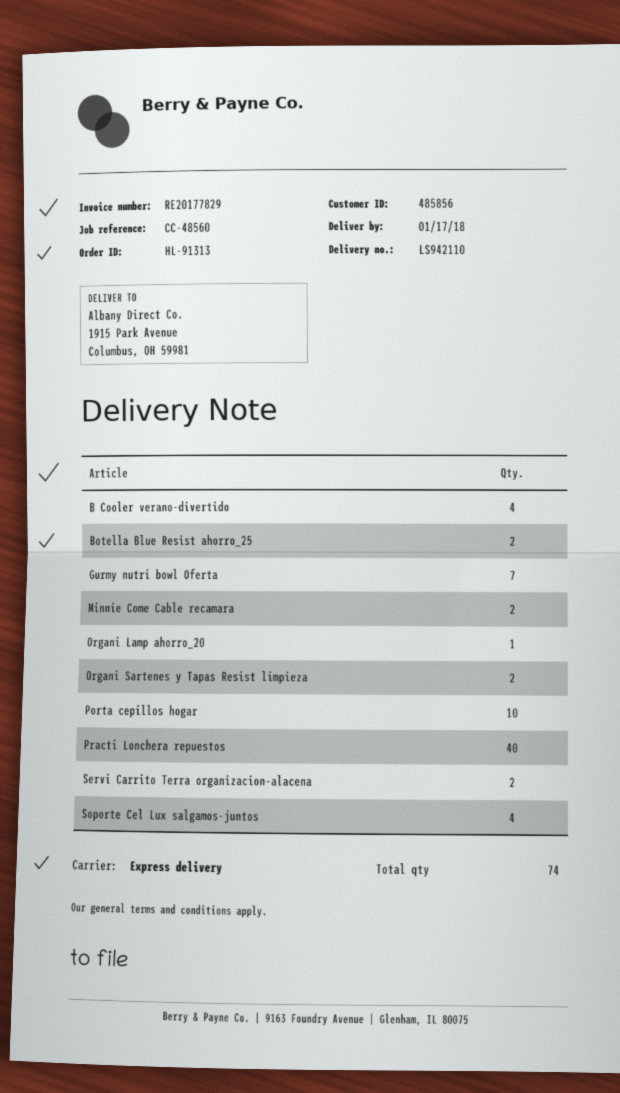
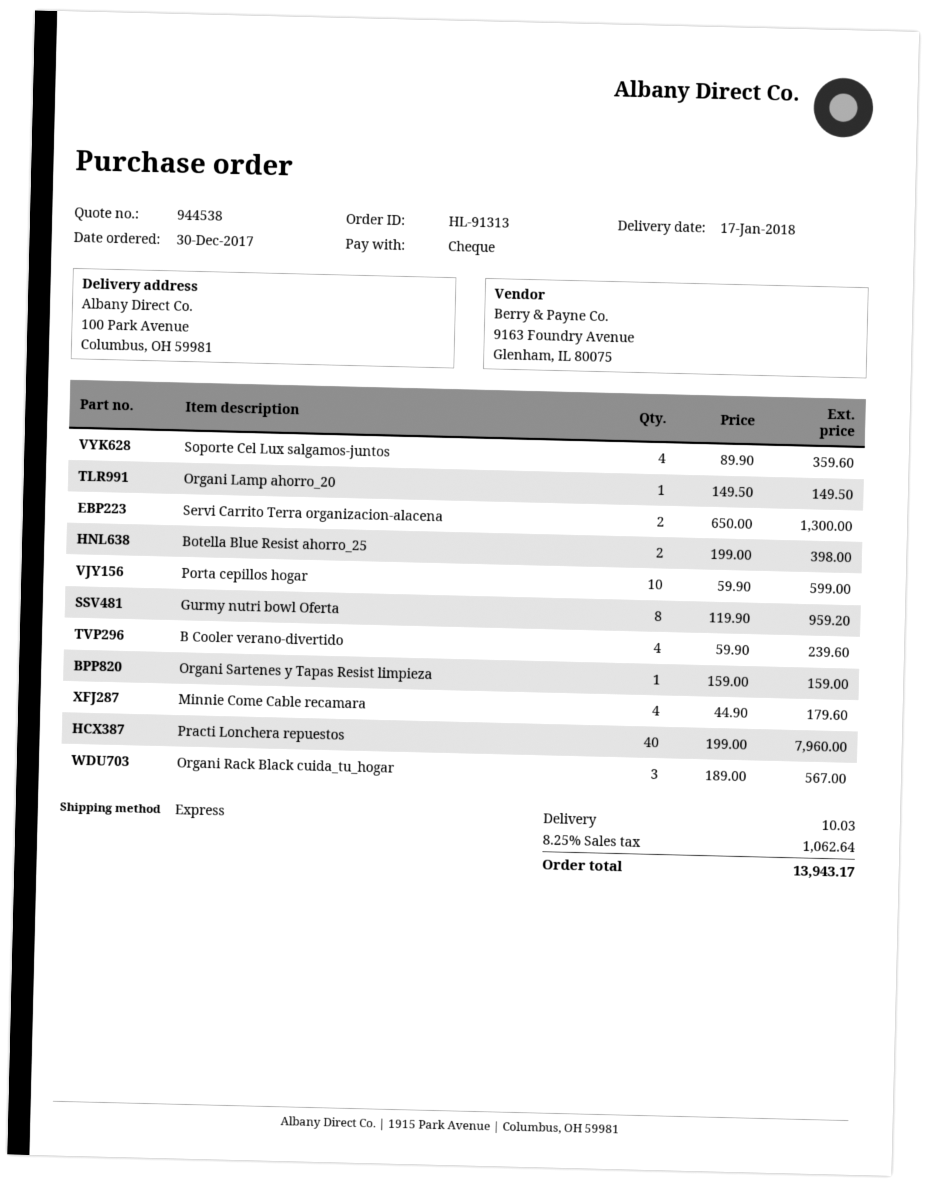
ship to: 1915 Park Avenue, Columbus, OH 59981 -> 100 Park Avenue, Columbus, OH 59981
Gurmy nutri bowl Oferta: 7 -> 8
Minnie Come Cable recamara: 2 -> 4
Organi Sartenes y Tapas Resist limpieza: 2 -> 1
Organi Rack Black cuida_tu_hogar: none -> 3

